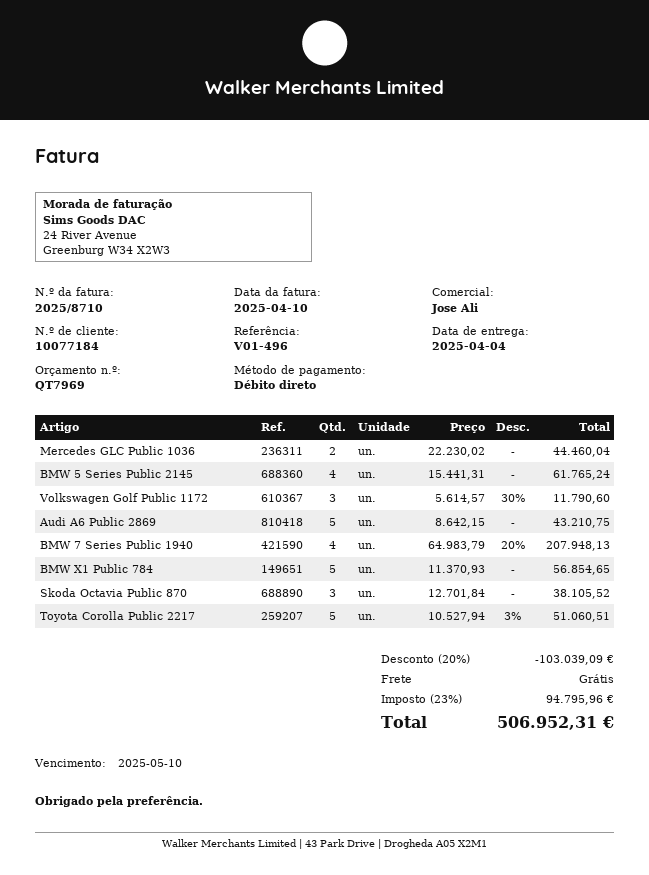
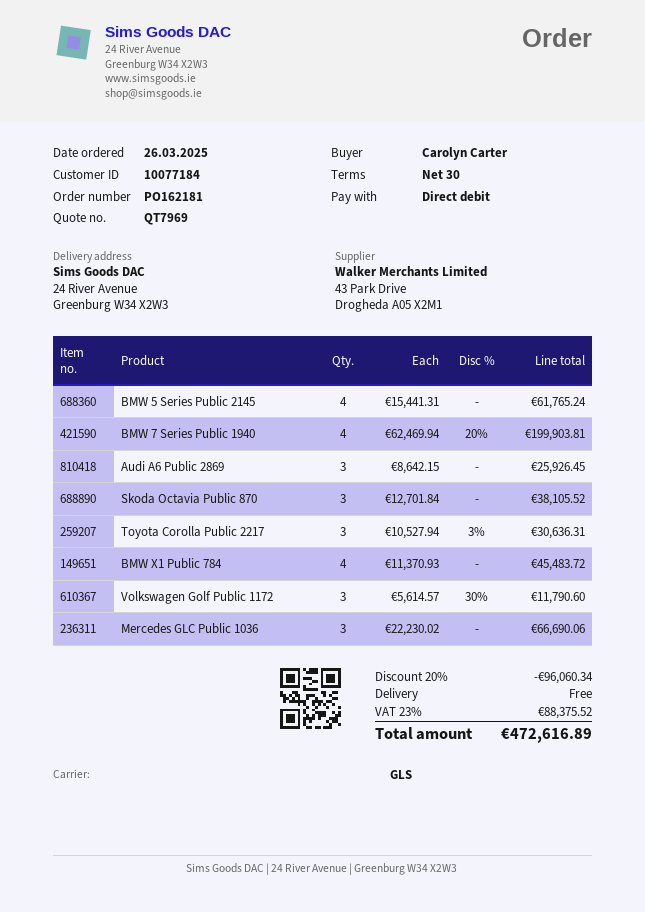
Mercedes GLC Public 1036: 2 x 22230.02 = 44460.04 -> 3 x 22230.02 = 66690.06
Audi A6 Public 2869: 5 x 8642.15 = 43210.75 -> 3 x 8642.15 = 25926.45
BMW 7 Series Public 1940: 4 x 64983.79 - 20% = 207948.13 -> 4 x 62469.94 - 20% = 199903.81
BMW X1 Public 784: 5 x 11370.93 = 56854.65 -> 4 x 11370.93 = 45483.72
Toyota Corolla Public 2217: 5 x 10527.94 - 3% = 51060.51 -> 3 x 10527.94 - 3% = 30636.31
discount: 20% = 103039.09 -> 20% = 96060.34
tax: 23% = 94795.96 -> 23% = 88375.52
total: 506952.31 -> 472616.89

